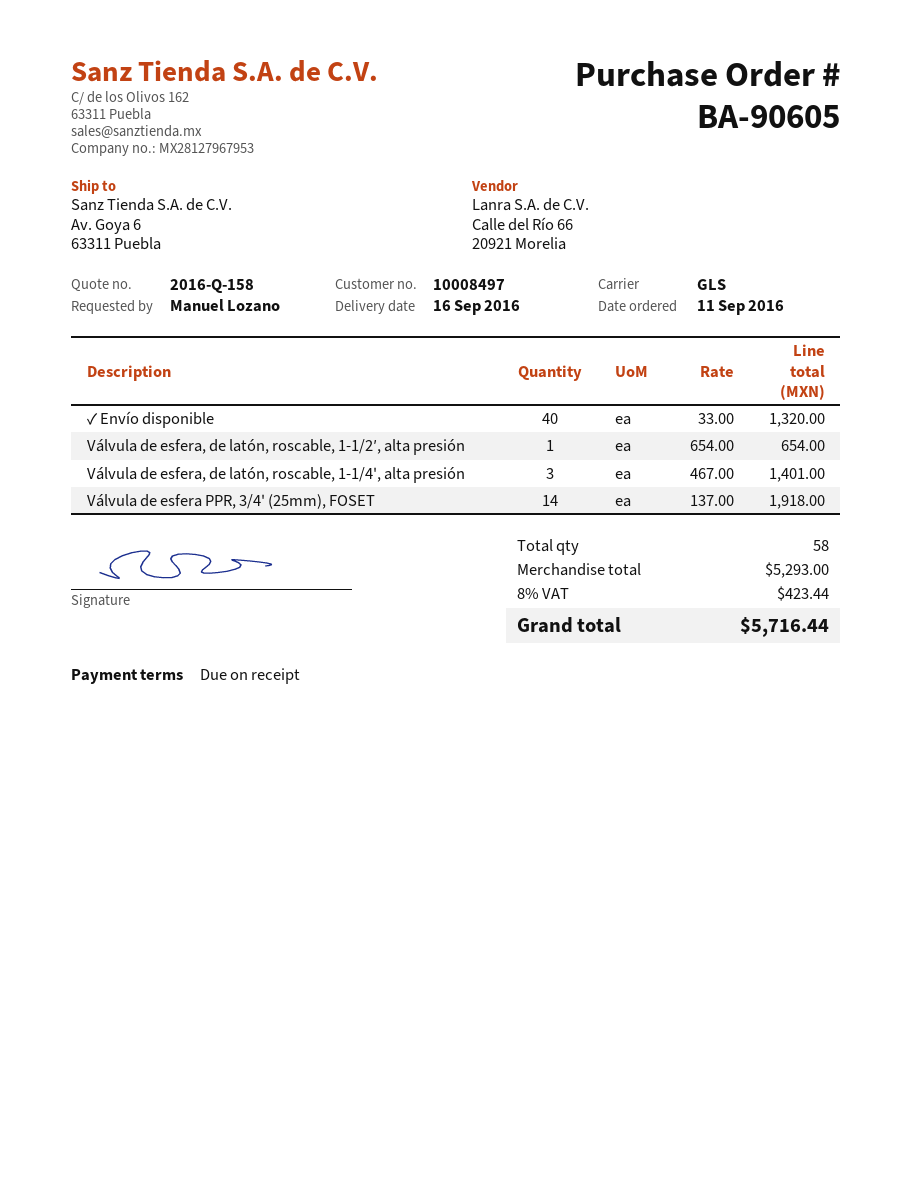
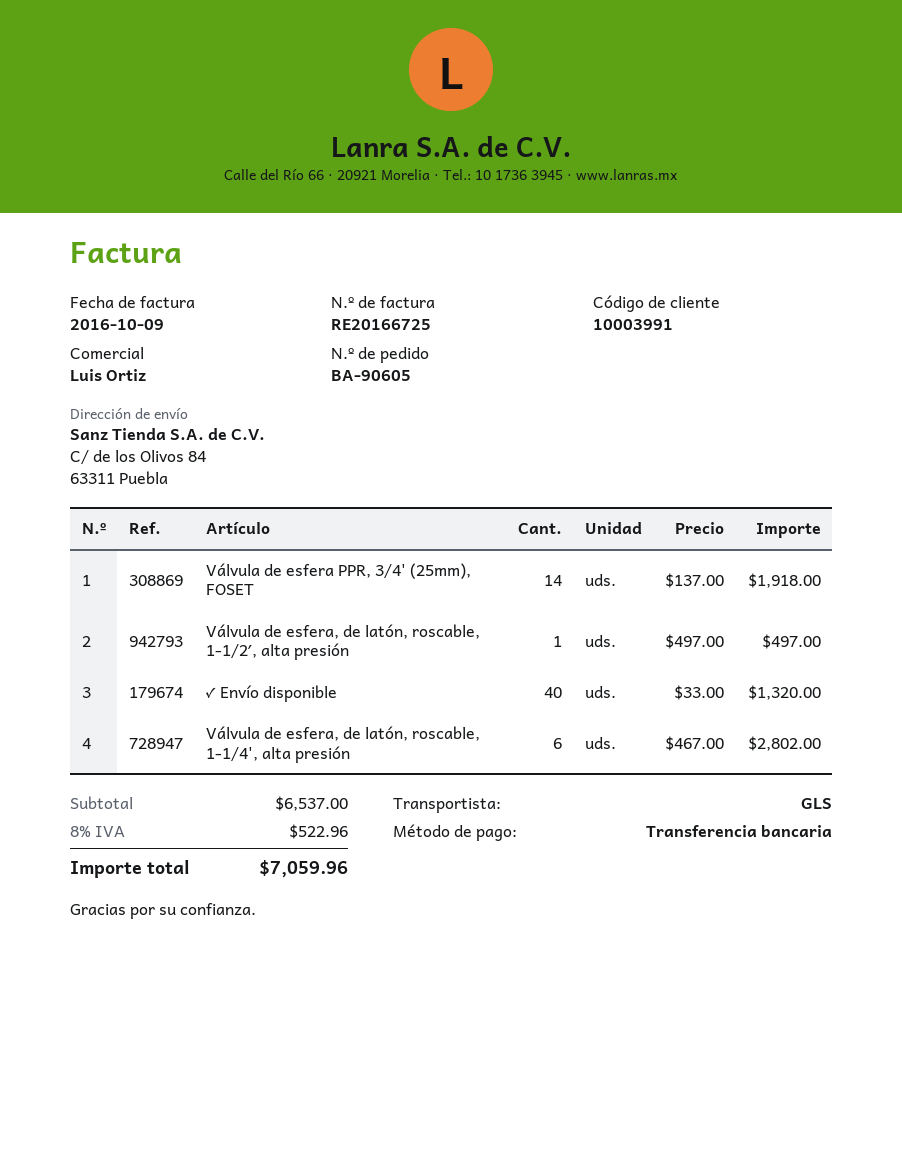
customer number: 10008497 -> 10003991
ship to: Av. Goya 6, 63311 Puebla -> C/ de los Olivos 84, 63311 Puebla
Válvula de esfera, de latón, roscable, 1-1/2′, alta presión: 1 x 654.00 = 654.00 -> 1 x 497.00 = 497.00
Válvula de esfera, de latón, roscable, 1-1/4', alta presión: 3 x 467.00 = 1401.00 -> 6 x 467.00 = 2802.00
subtotal: 5293.00 -> 6537.00
tax: 8% = 423.44 -> 8% = 522.96
total: 5716.44 -> 7059.96

